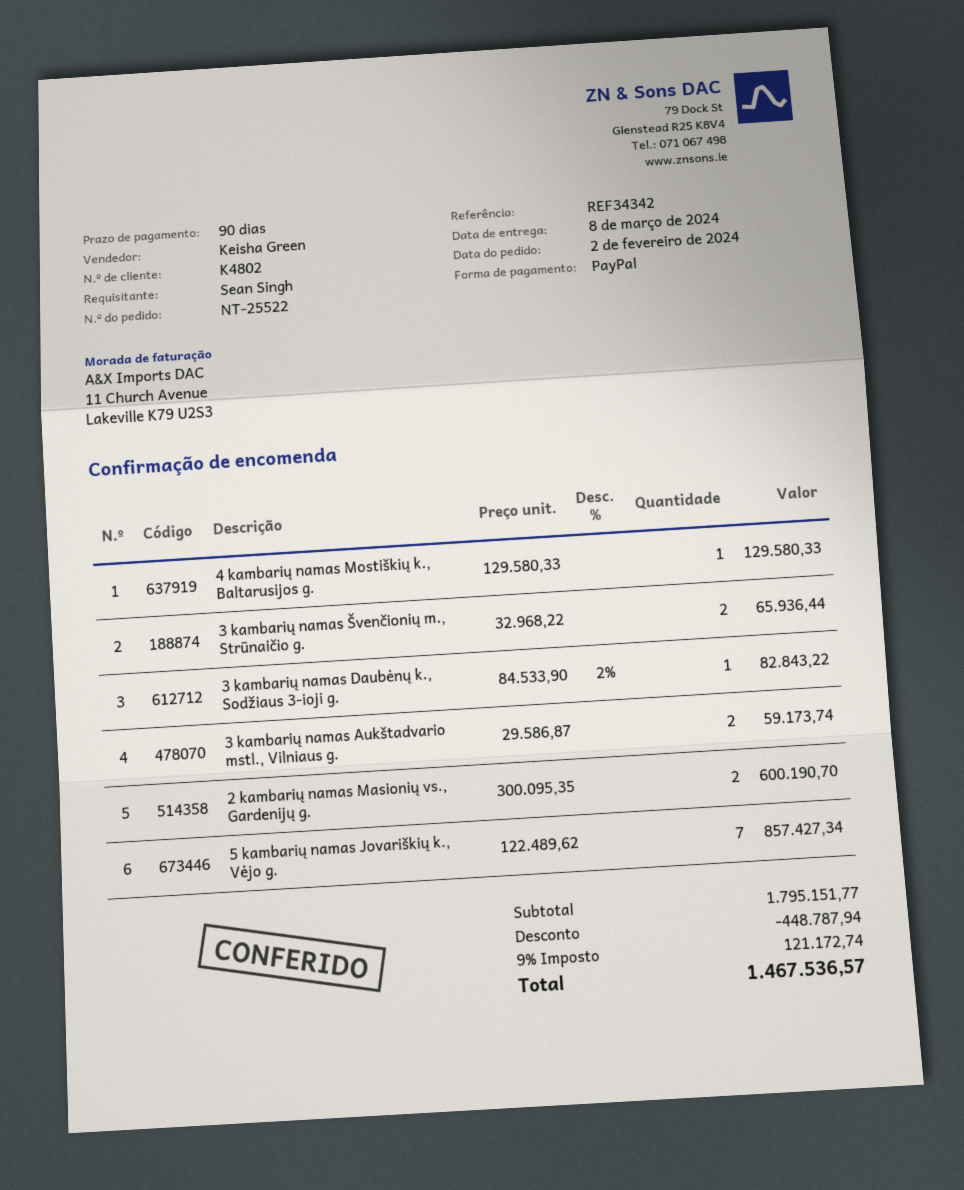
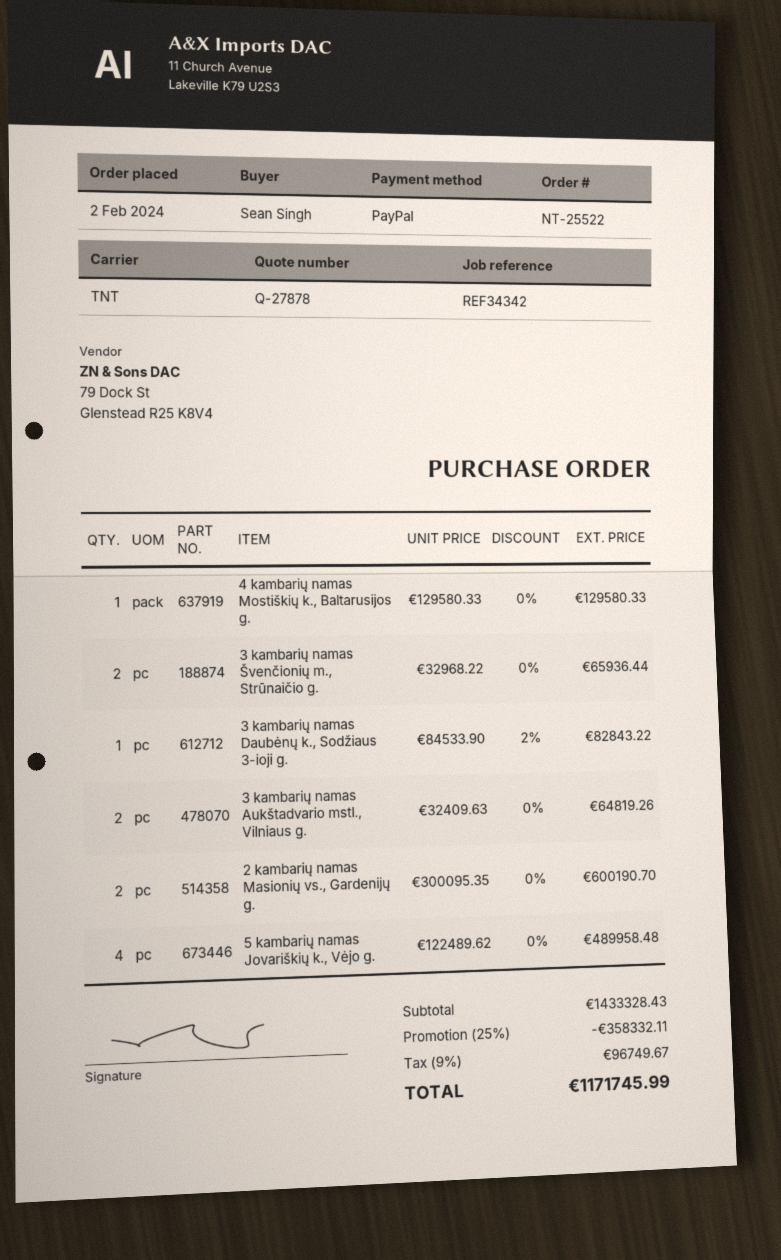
3 kambarių namas Aukštadvario mstl., Vilniaus g.: 2 x 29586.87 = 59173.74 -> 2 x 32409.63 = 64819.26
5 kambarių namas Jovariškių k., Vėjo g.: 7 x 122489.62 = 857427.34 -> 4 x 122489.62 = 489958.48
subtotal: 1795151.77 -> 1433328.43
discount: 448787.94 -> 358332.11
tax: 9% = 121172.74 -> 9% = 96749.67
total: 1467536.57 -> 1171745.99

